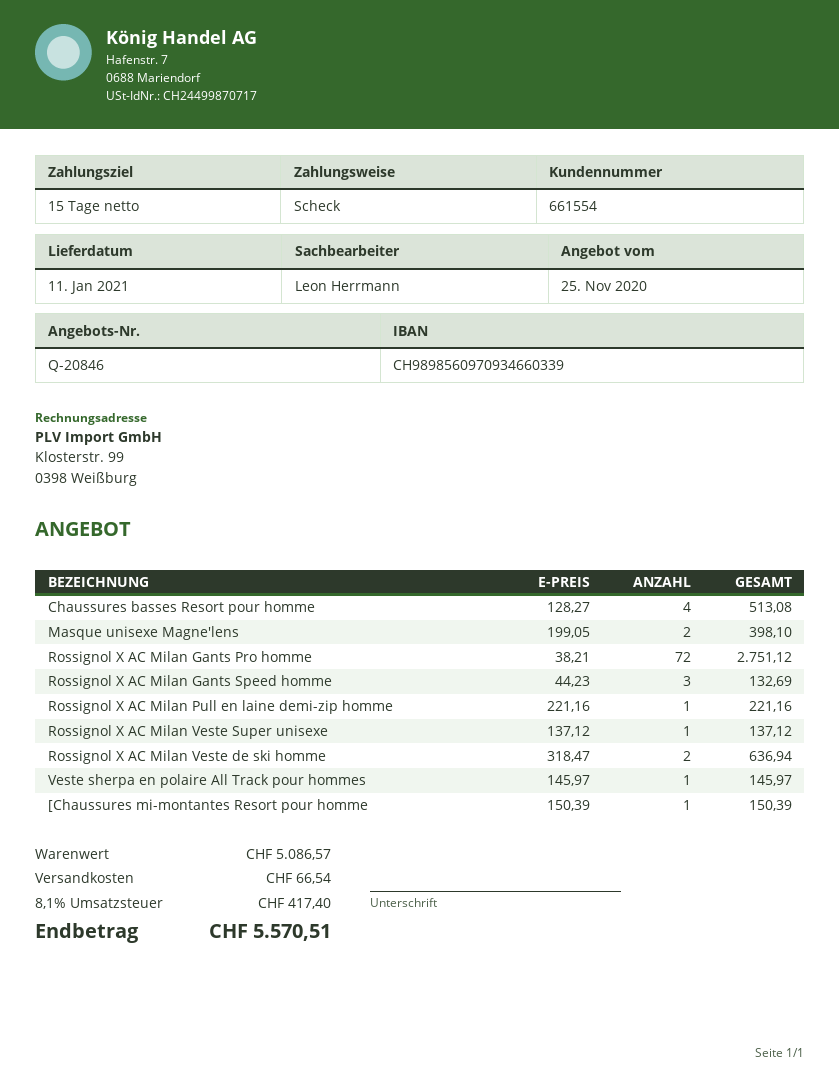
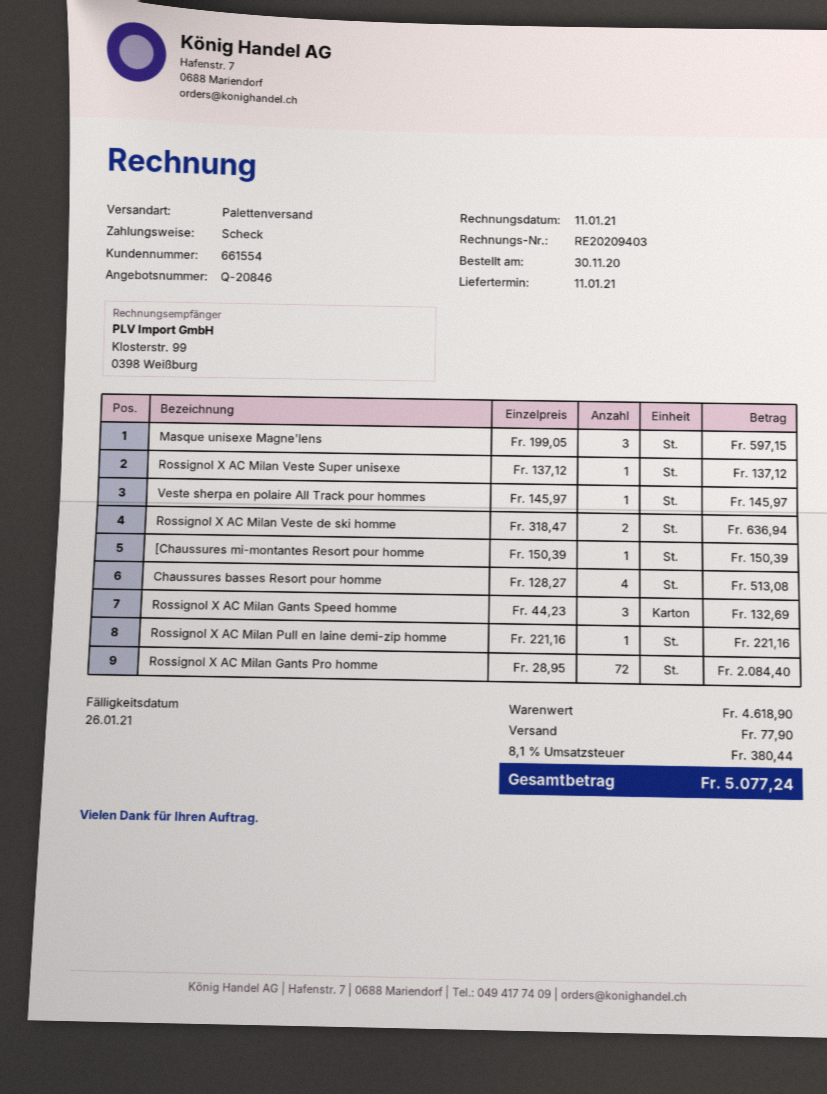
Masque unisexe Magne'lens: 2 x 199.05 = 398.10 -> 3 x 199.05 = 597.15
Rossignol X AC Milan Gants Pro homme: 72 x 38.21 = 2751.12 -> 72 x 28.95 = 2084.40
subtotal: 5086.57 -> 4618.90
shipping: 66.54 -> 77.90
tax: 8.1% = 417.40 -> 8.1% = 380.44
total: 5570.51 -> 5077.24

